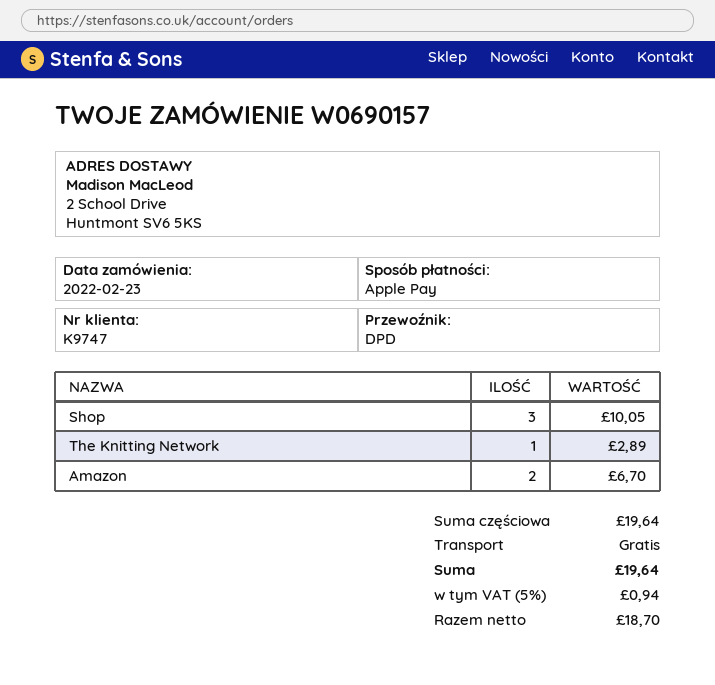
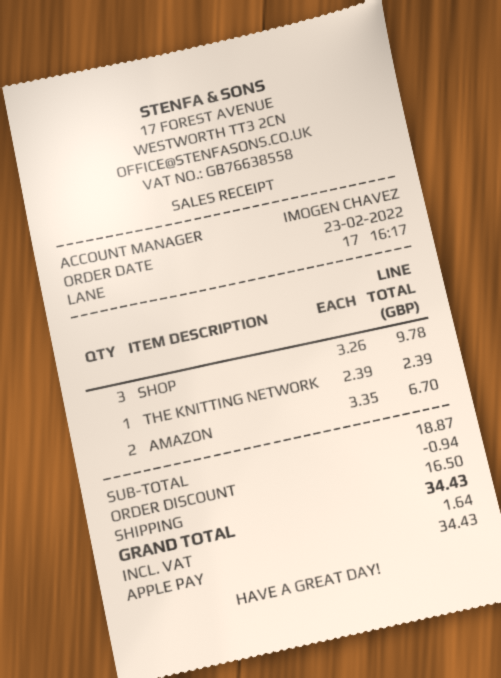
Shop: 3 for 10.05 -> 3 for 9.78
The Knitting Network: 1 for 2.89 -> 1 for 2.39
subtotal: 19.64 -> 18.87
discount: none -> 0.94
shipping: 0.00 -> 16.50
tax: 0.94 -> 1.64
total: 19.64 -> 34.43

